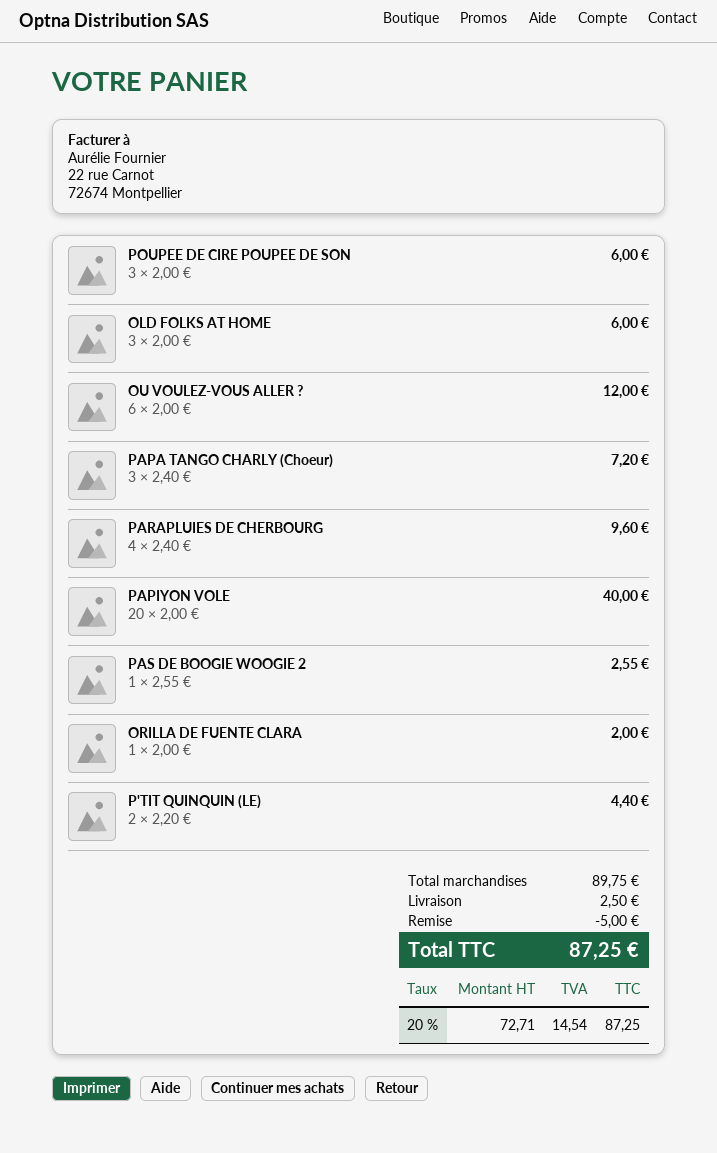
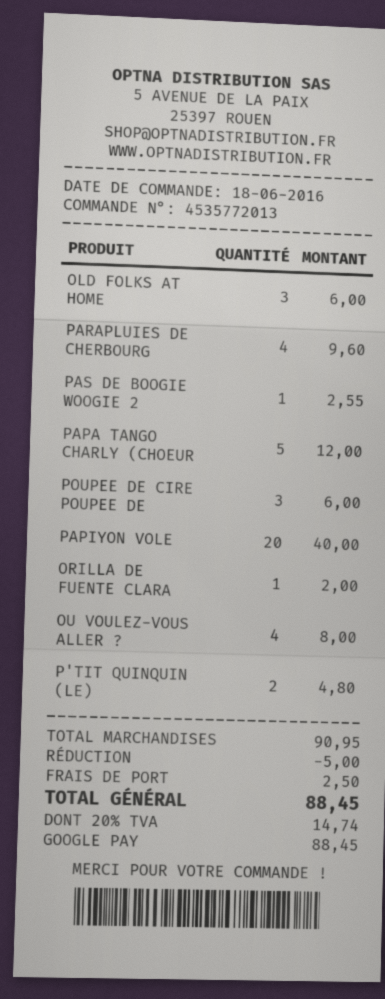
OU VOULEZ-VOUS ALLER ?: 6 for 12.00 -> 4 for 8.00
PAPA TANGO CHARLY (Choeur): 3 for 7.20 -> 5 for 12.00
P'TIT QUINQUIN (LE): 2 for 4.40 -> 2 for 4.80
subtotal: 89.75 -> 90.95
tax: 20% = 14.54 -> 20% = 14.74
total: 87.25 -> 88.45

